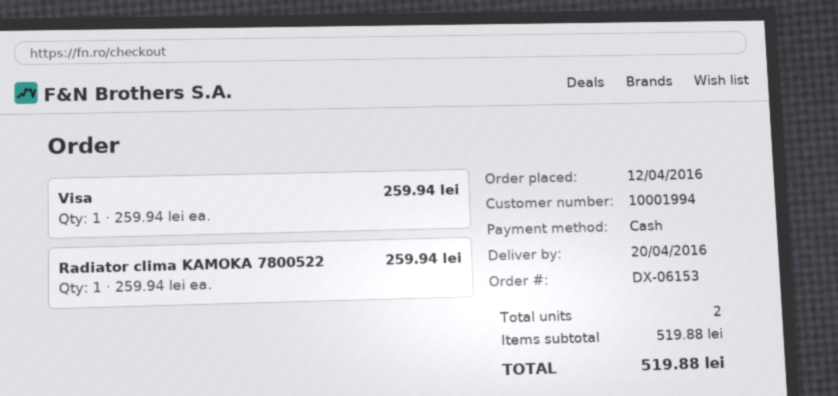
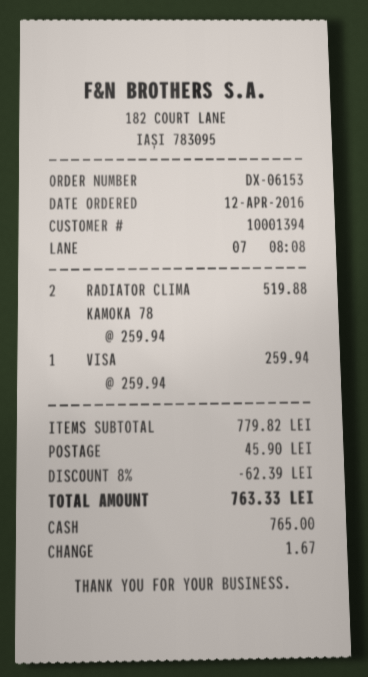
customer number: 10001994 -> 10001394
Radiator clima KAMOKA 7800522: 1 x 259.94 = 259.94 -> 2 x 259.94 = 519.88
subtotal: 519.88 -> 779.82
discount: none -> 8% = 62.39
shipping: none -> 45.90
total: 519.88 -> 763.33

